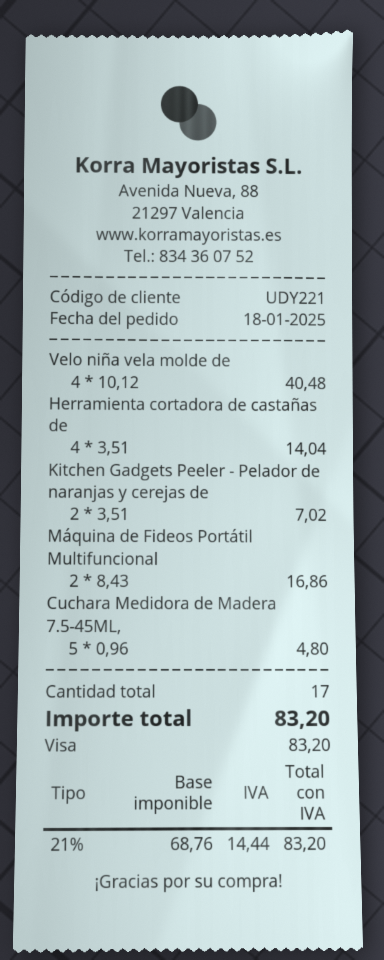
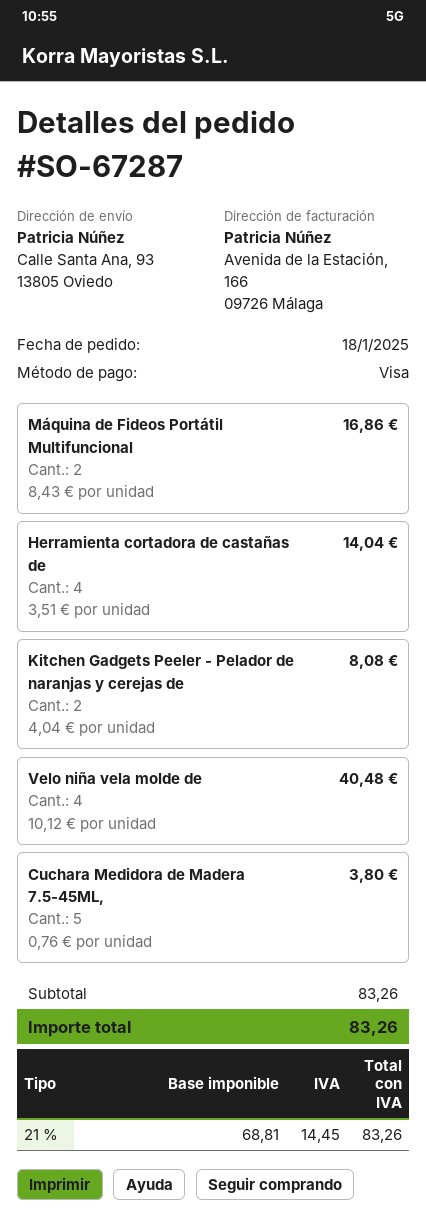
Kitchen Gadgets Peeler - Pelador de naranjas y cerejas de: 2 x 3.51 = 7.02 -> 2 x 4.04 = 8.08
Cuchara Medidora de Madera 7.5-45ML,: 5 x 0.96 = 4.80 -> 5 x 0.76 = 3.80
net: 68.76 -> 68.81
tax: 21% = 14.44 -> 21% = 14.45
total: 83.20 -> 83.26

